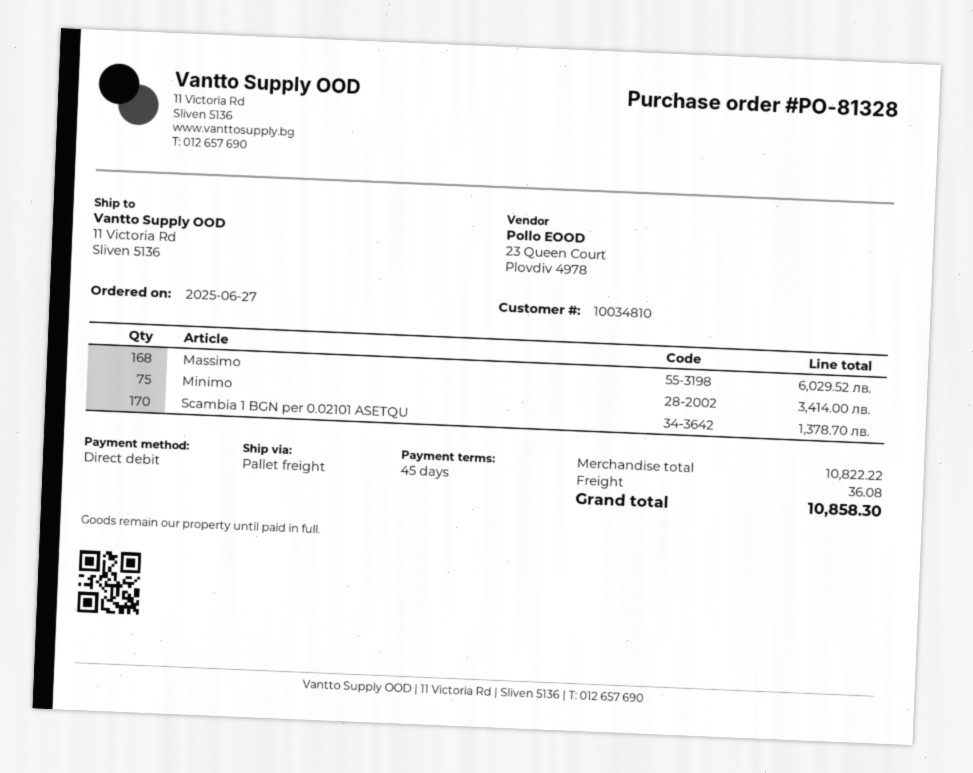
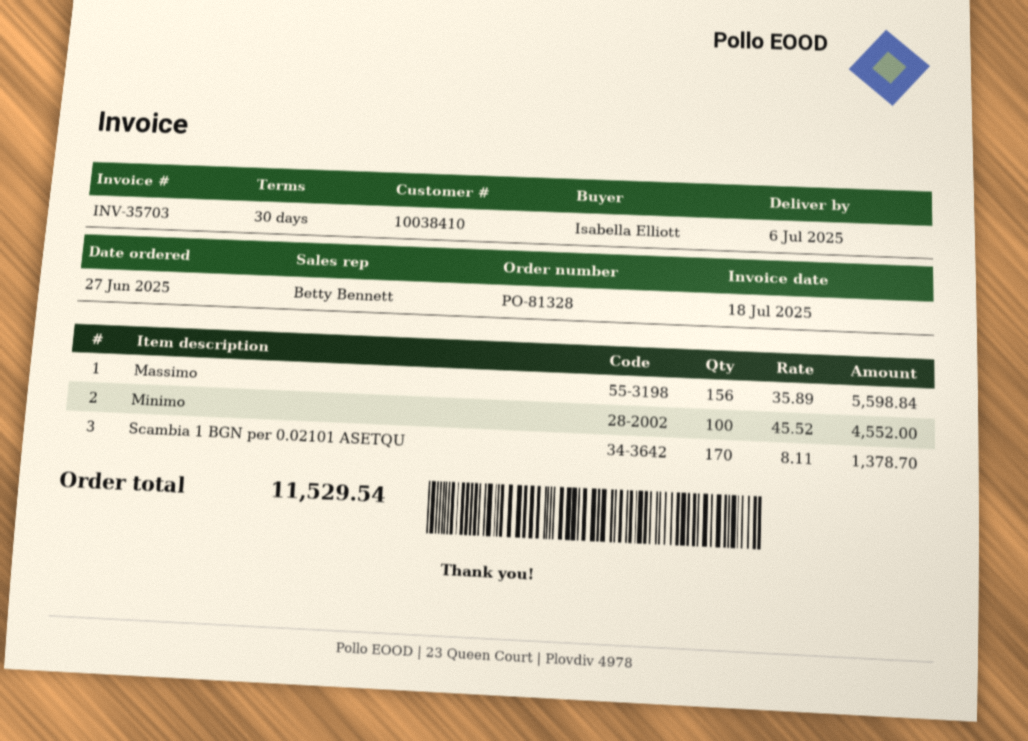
payment terms: 45 days -> 30 days
customer number: 10034810 -> 10038410
Massimo: 168 for 6029.52 -> 156 for 5598.84
Minimo: 75 for 3414.00 -> 100 for 4552.00
shipping: 36.08 -> none
total: 10858.30 -> 11529.54

